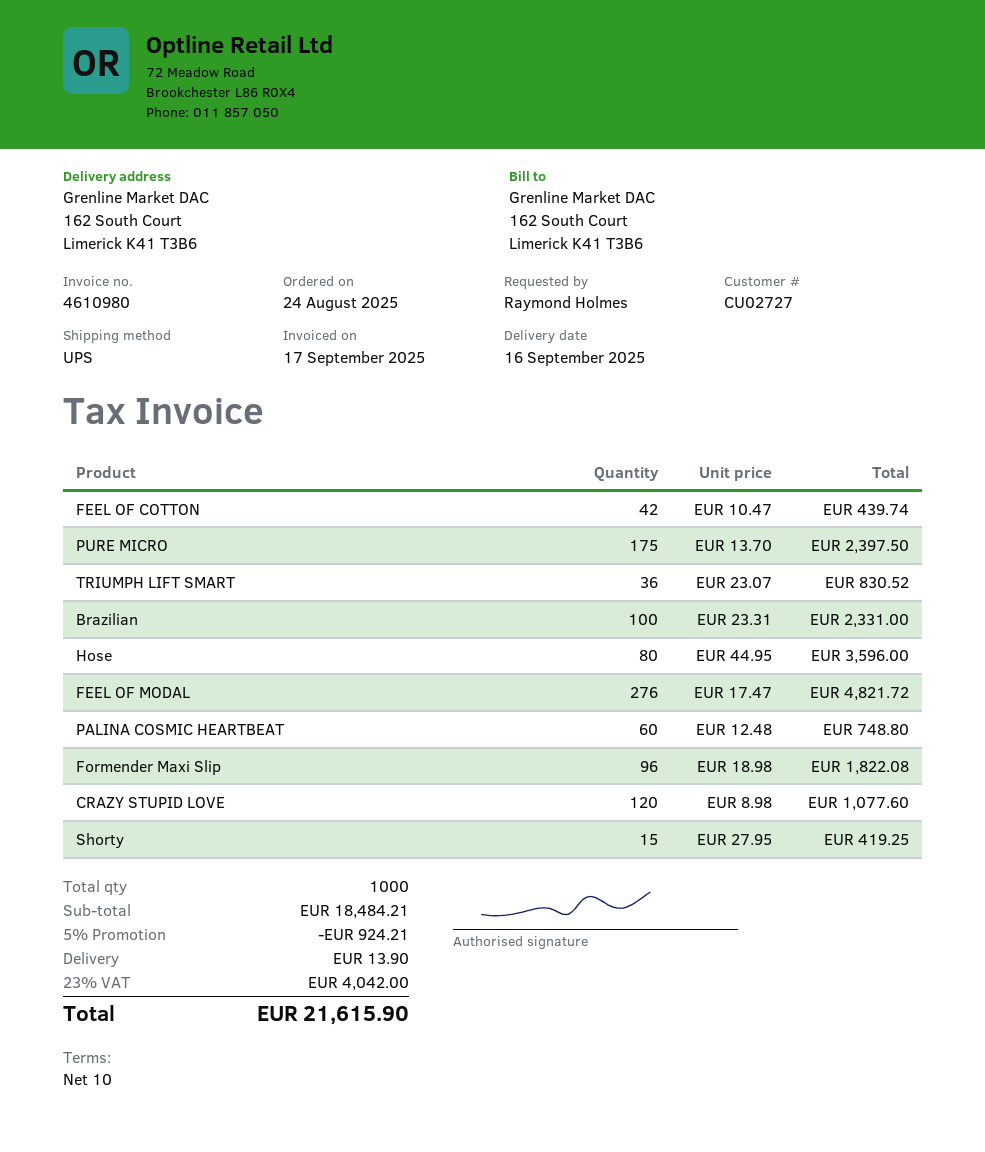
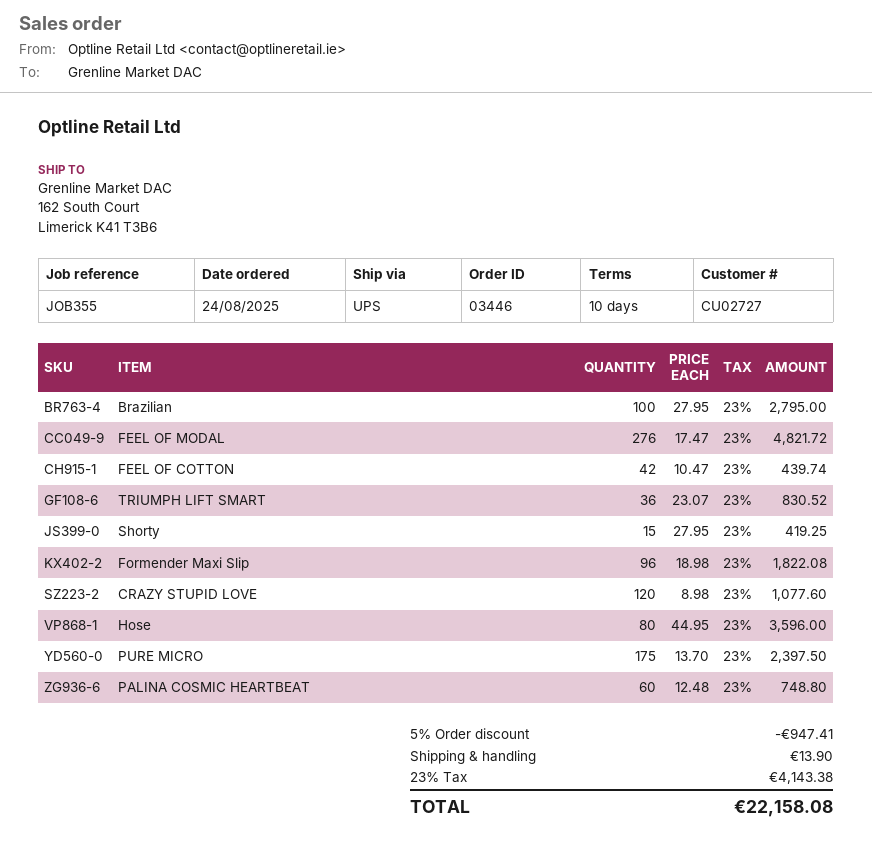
Brazilian: 100 x 23.31 = 2331.00 -> 100 x 27.95 = 2795.00
discount: 5% = 924.21 -> 5% = 947.41
tax: 23% = 4042.00 -> 23% = 4143.38
total: 21615.90 -> 22158.08

